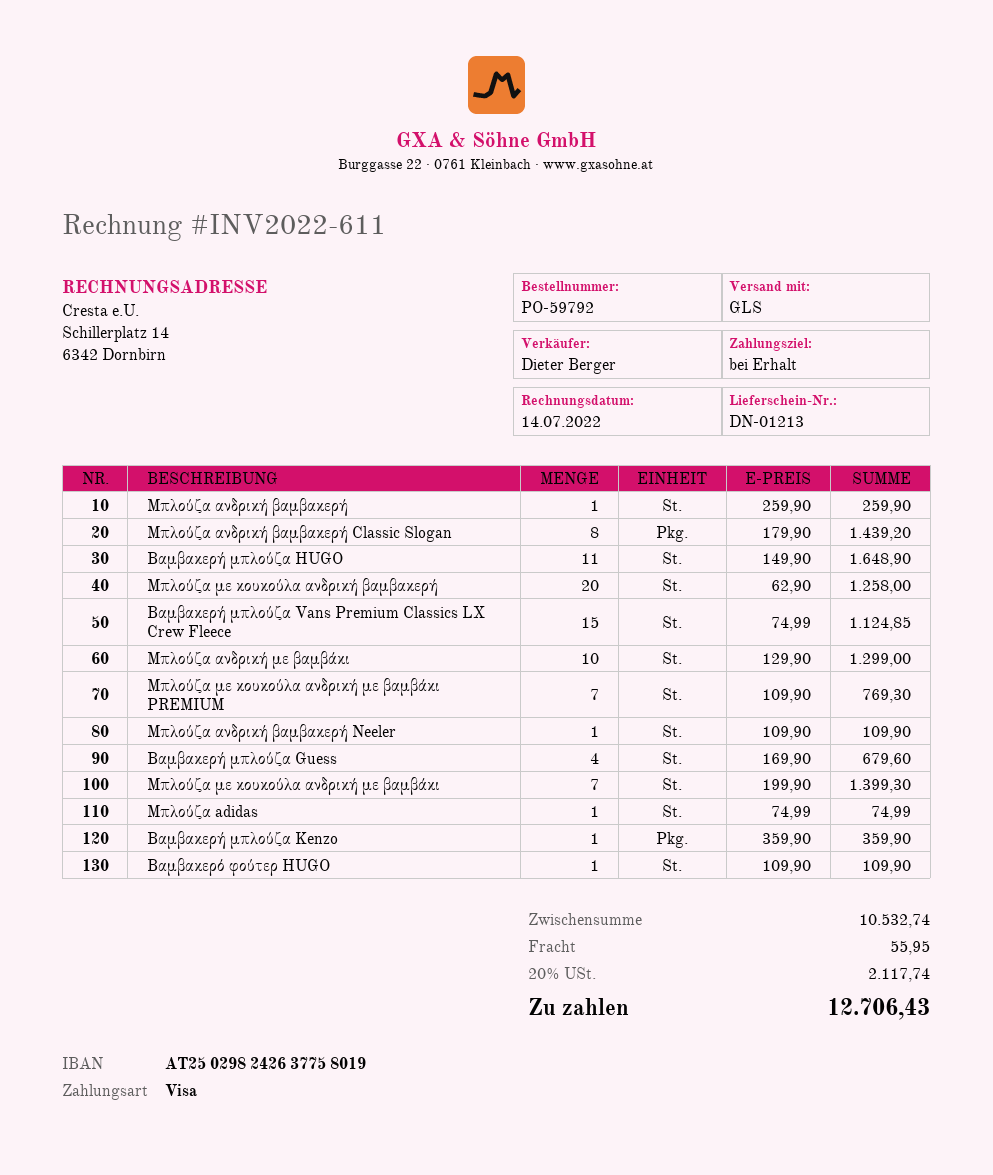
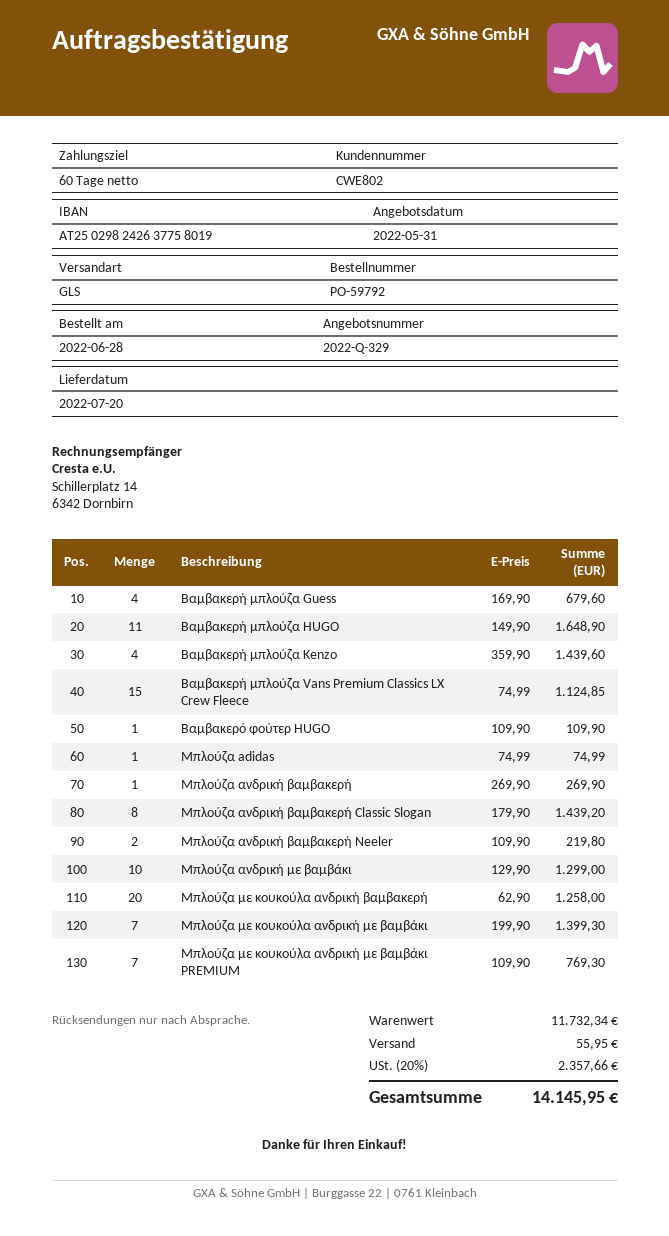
payment terms: on receipt -> 60 days
Μπλούζα ανδρική βαμβακερή: 1 x 259.90 = 259.90 -> 1 x 269.90 = 269.90
Μπλούζα ανδρική βαμβακερή Neeler: 1 x 109.90 = 109.90 -> 2 x 109.90 = 219.80
Βαμβακερή μπλούζα Kenzo: 1 x 359.90 = 359.90 -> 4 x 359.90 = 1439.60
subtotal: 10532.74 -> 11732.34
tax: 20% = 2117.74 -> 20% = 2357.66
total: 12706.43 -> 14145.95

